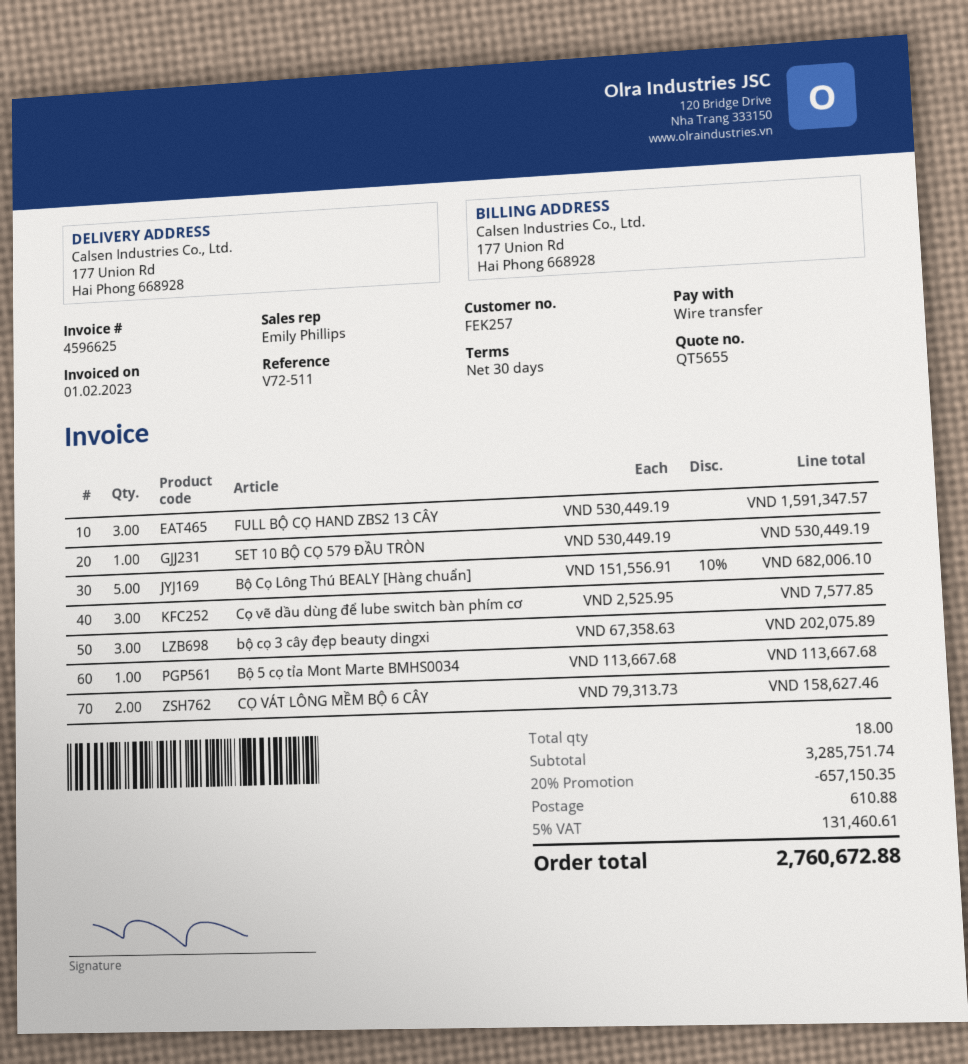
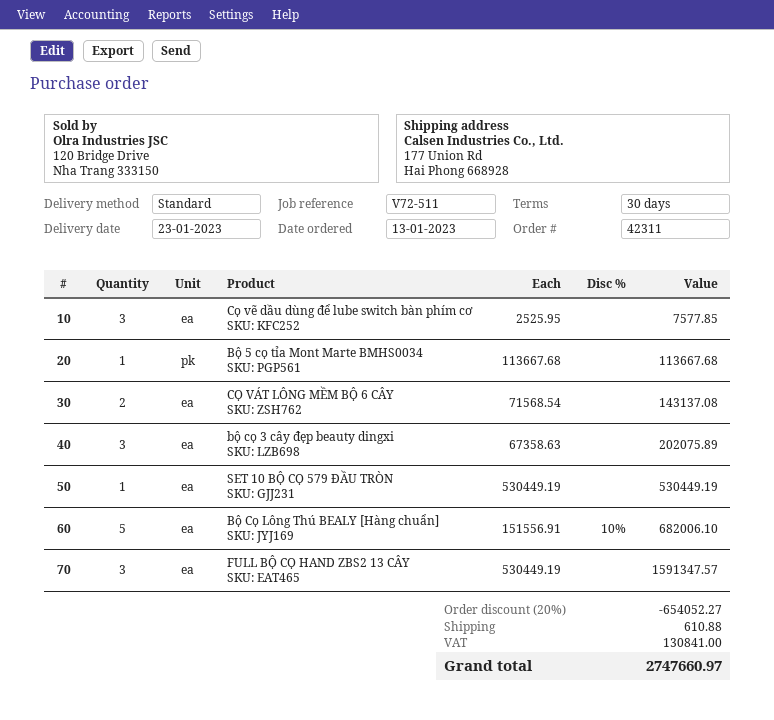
CỌ VÁT LÔNG MỀM BỘ 6 CÂY: 2 x 79313.73 = 158627.46 -> 2 x 71568.54 = 143137.08
discount: 20% = 657150.35 -> 20% = 654052.27
tax: 131460.61 -> 130841.00
total: 2760672.88 -> 2747660.97

